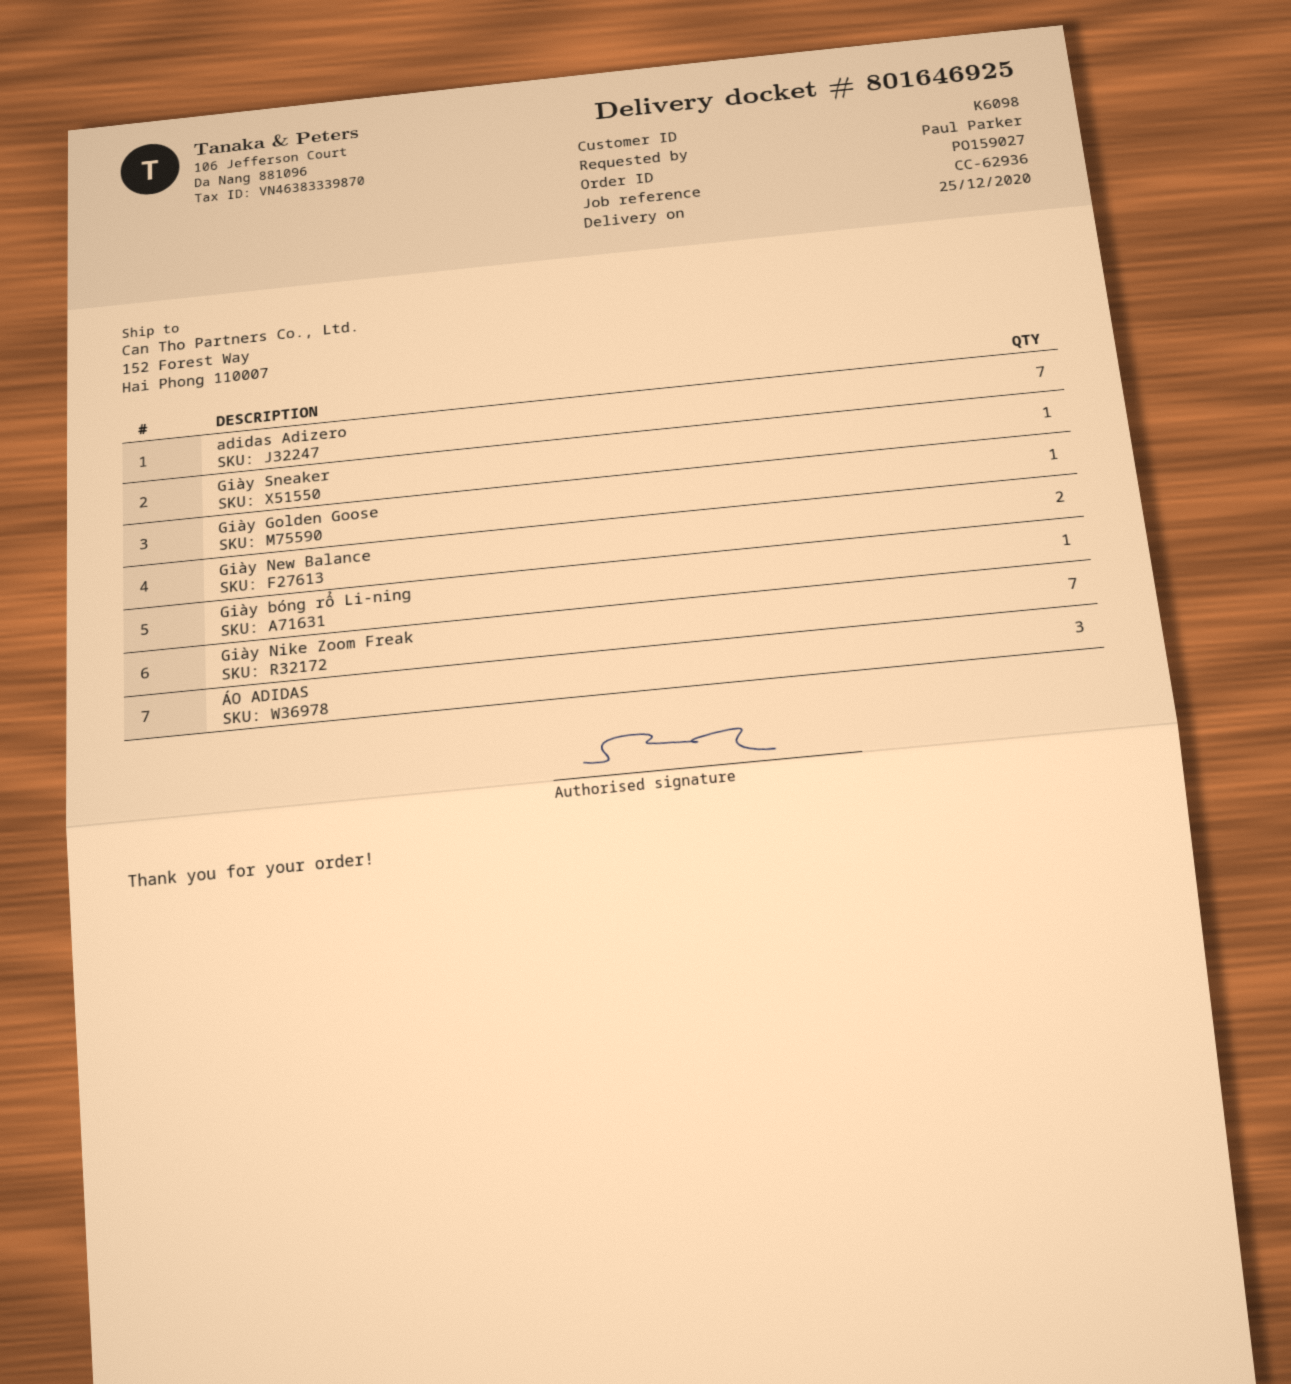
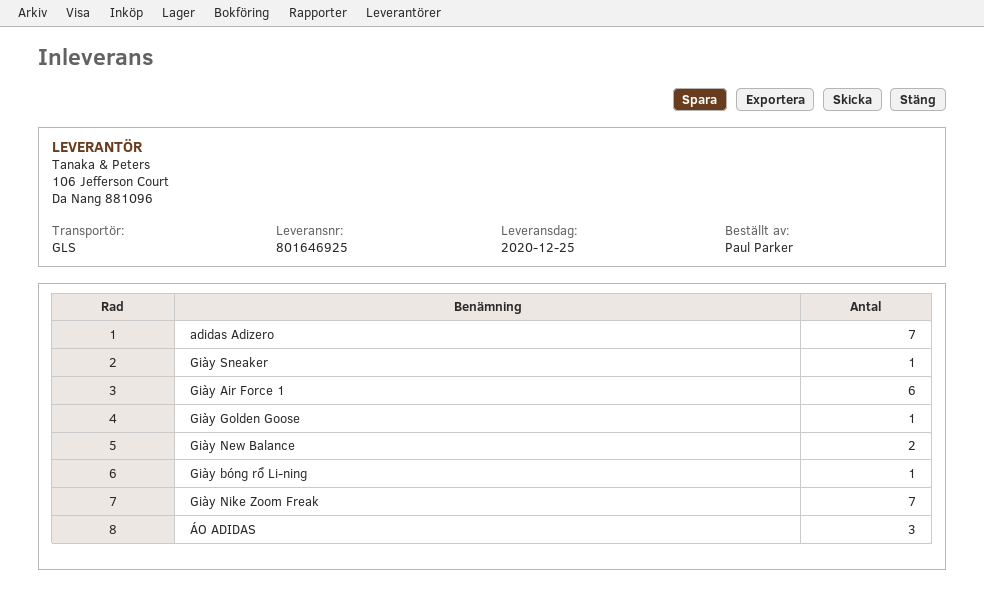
Giày Air Force 1: none -> 6

